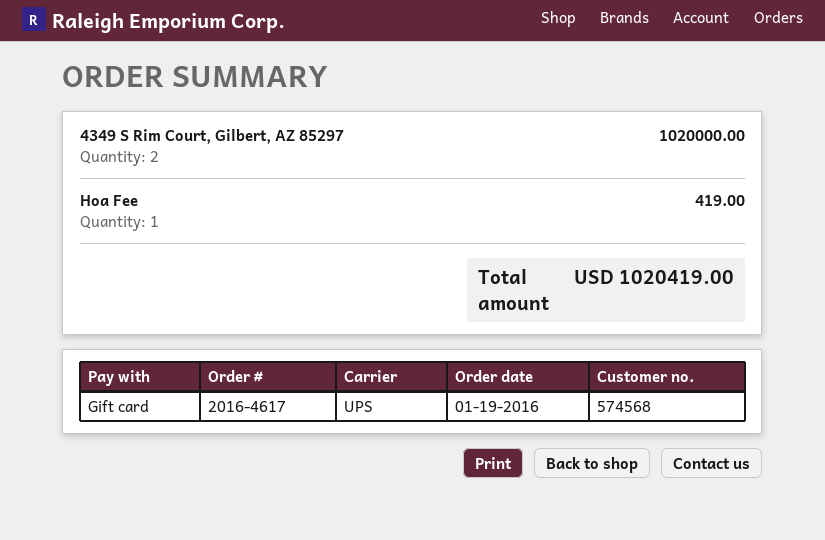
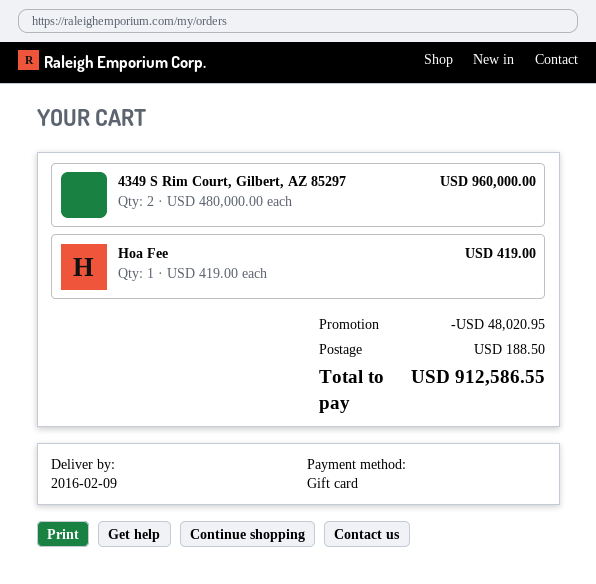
4349 S Rim Court, Gilbert, AZ 85297: 2 for 1020000.00 -> 2 for 960000.00
discount: none -> 48020.95
shipping: none -> 188.50
total: 1020419.00 -> 912586.55

